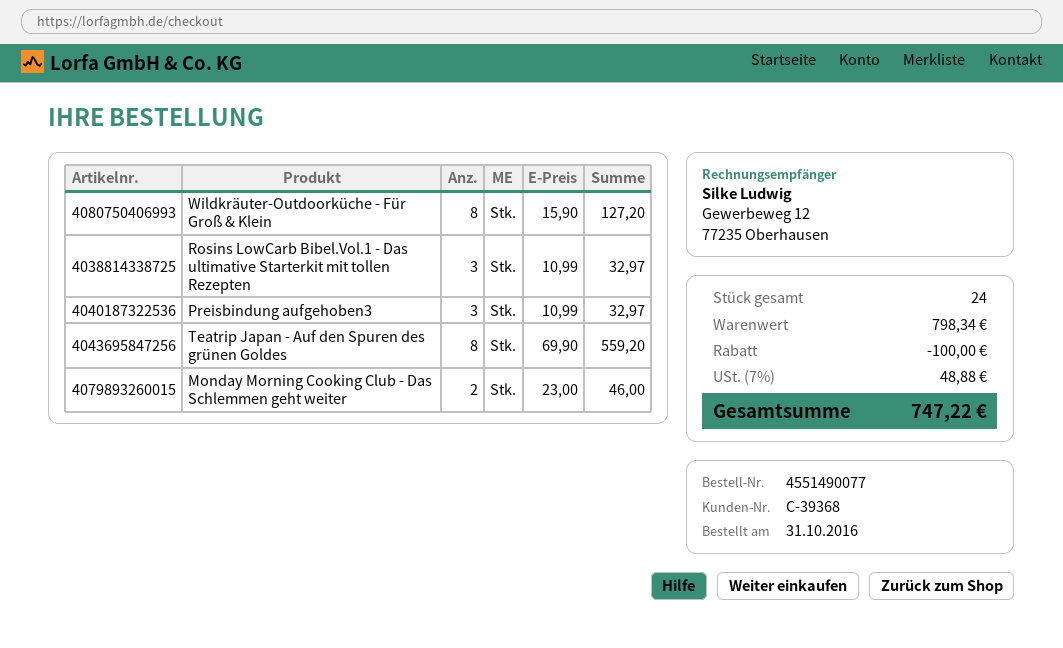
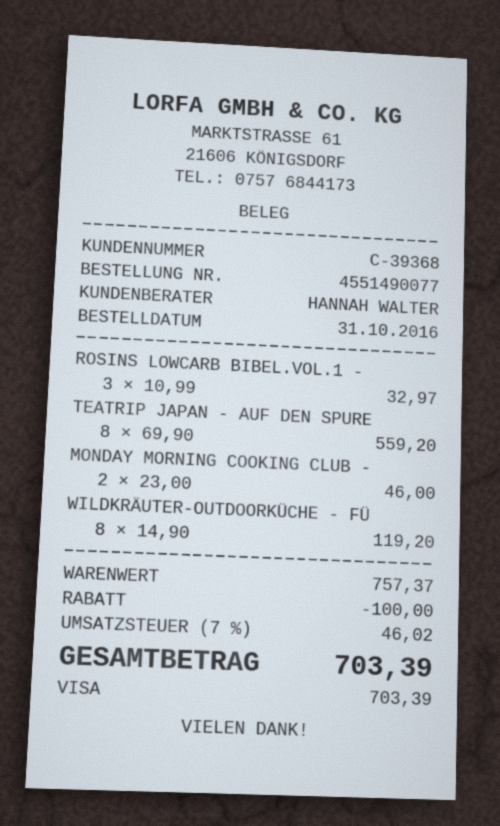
Wildkräuter-Outdoorküche - Für Groß & Klein: 8 x 15.90 = 127.20 -> 8 x 14.90 = 119.20
Preisbindung aufgehoben3: 3 x 10.99 = 32.97 -> none
subtotal: 798.34 -> 757.37
tax: 7% = 48.88 -> 7% = 46.02
total: 747.22 -> 703.39

